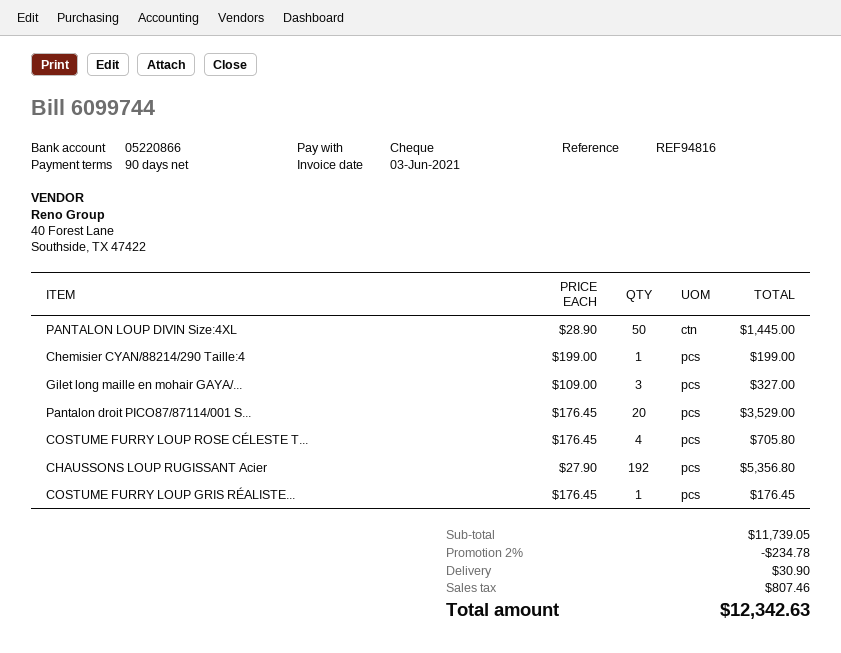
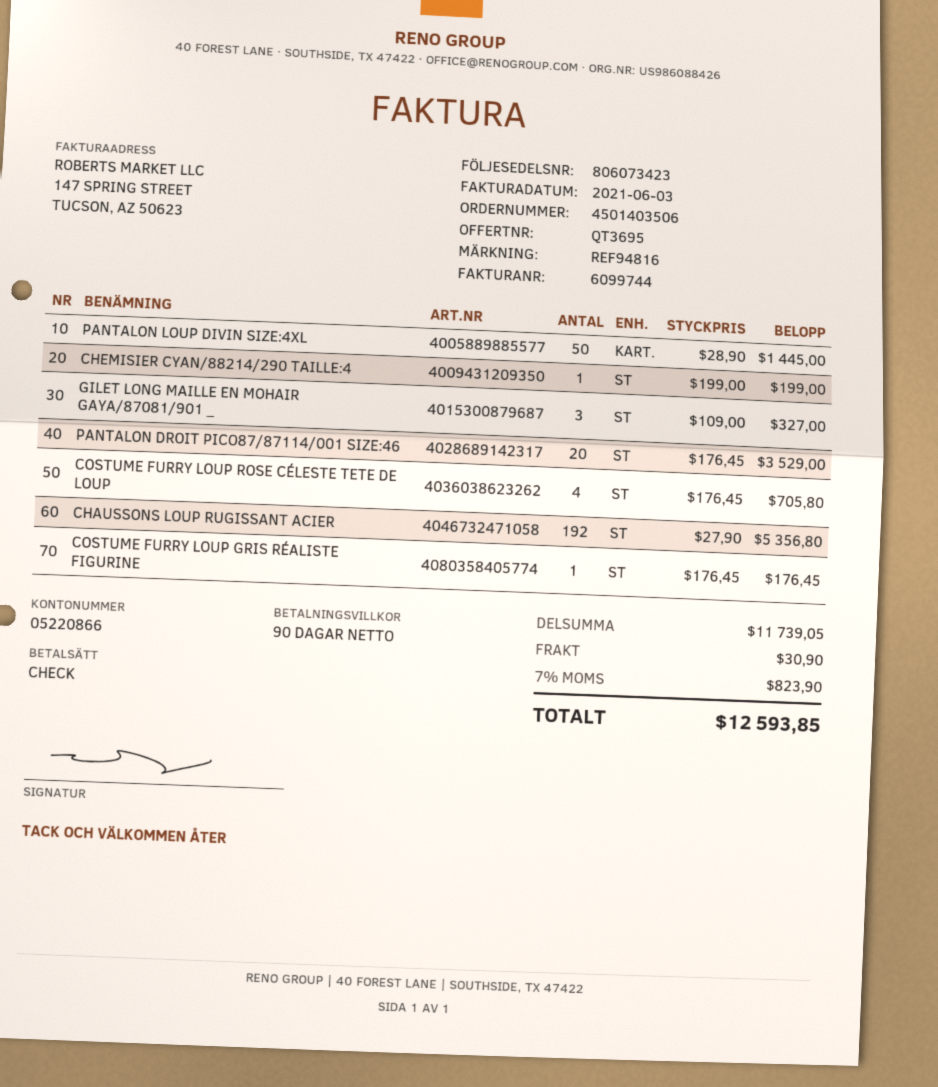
discount: 2% = 234.78 -> none
tax: 807.46 -> 823.90
total: 12342.63 -> 12593.85

